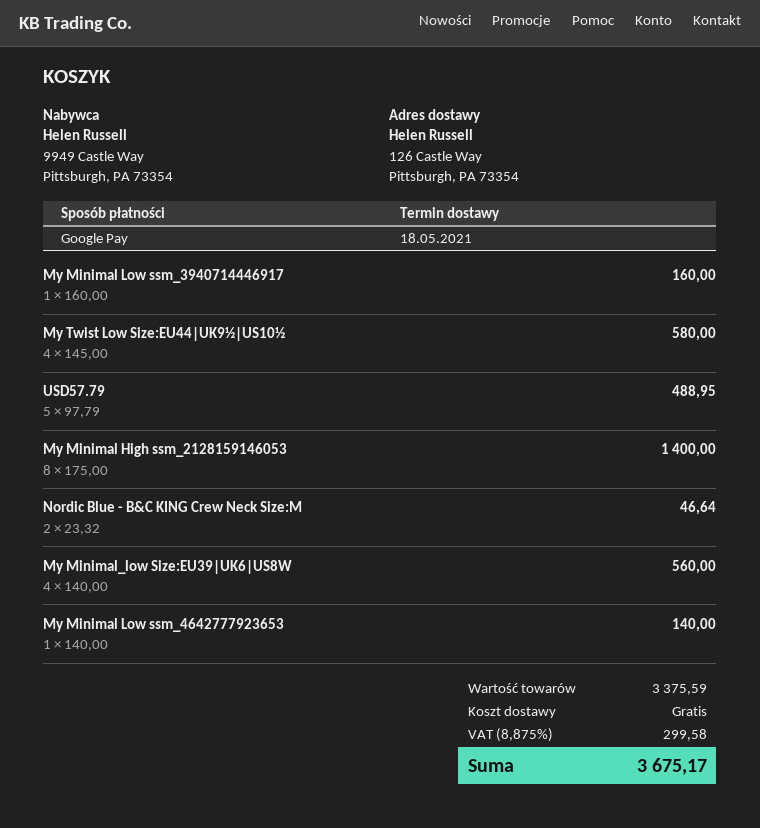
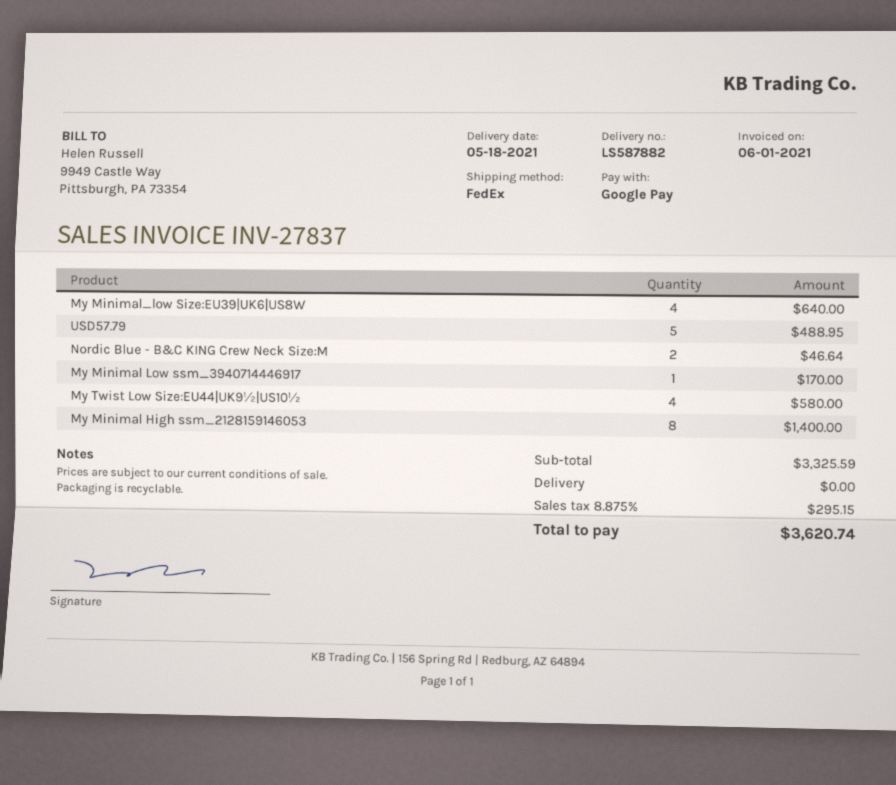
My Minimal Low ssm_3940714446917: 1 for 160.00 -> 1 for 170.00
My Minimal_low Size:EU39|UK6|US8W: 4 for 560.00 -> 4 for 640.00
My Minimal Low ssm_4642777923653: 1 for 140.00 -> none
subtotal: 3375.59 -> 3325.59
tax: 8.875% = 299.58 -> 8.875% = 295.15
total: 3675.17 -> 3620.74

